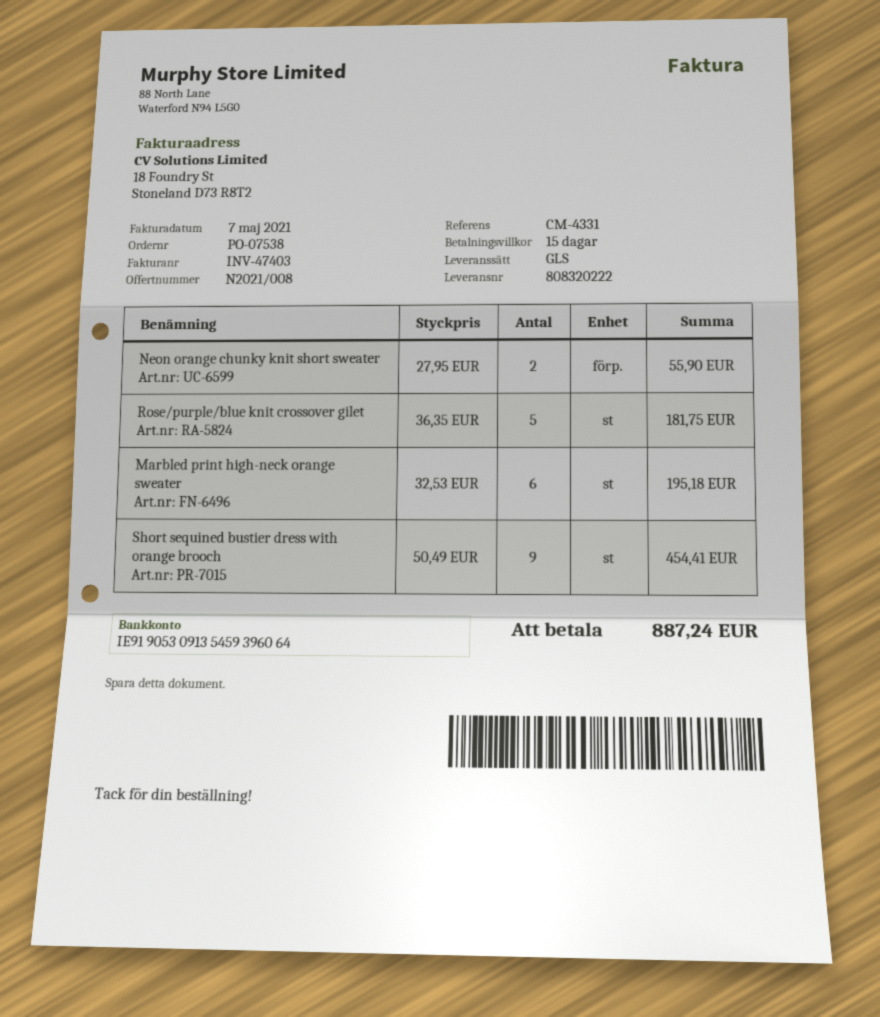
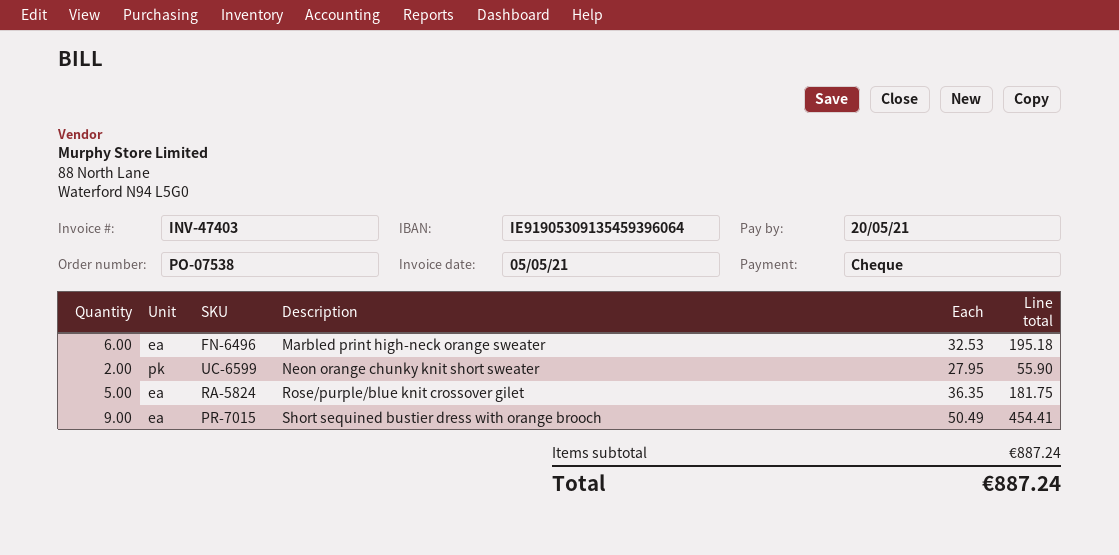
invoice date: 2021-05-07 -> 2021-05-05

